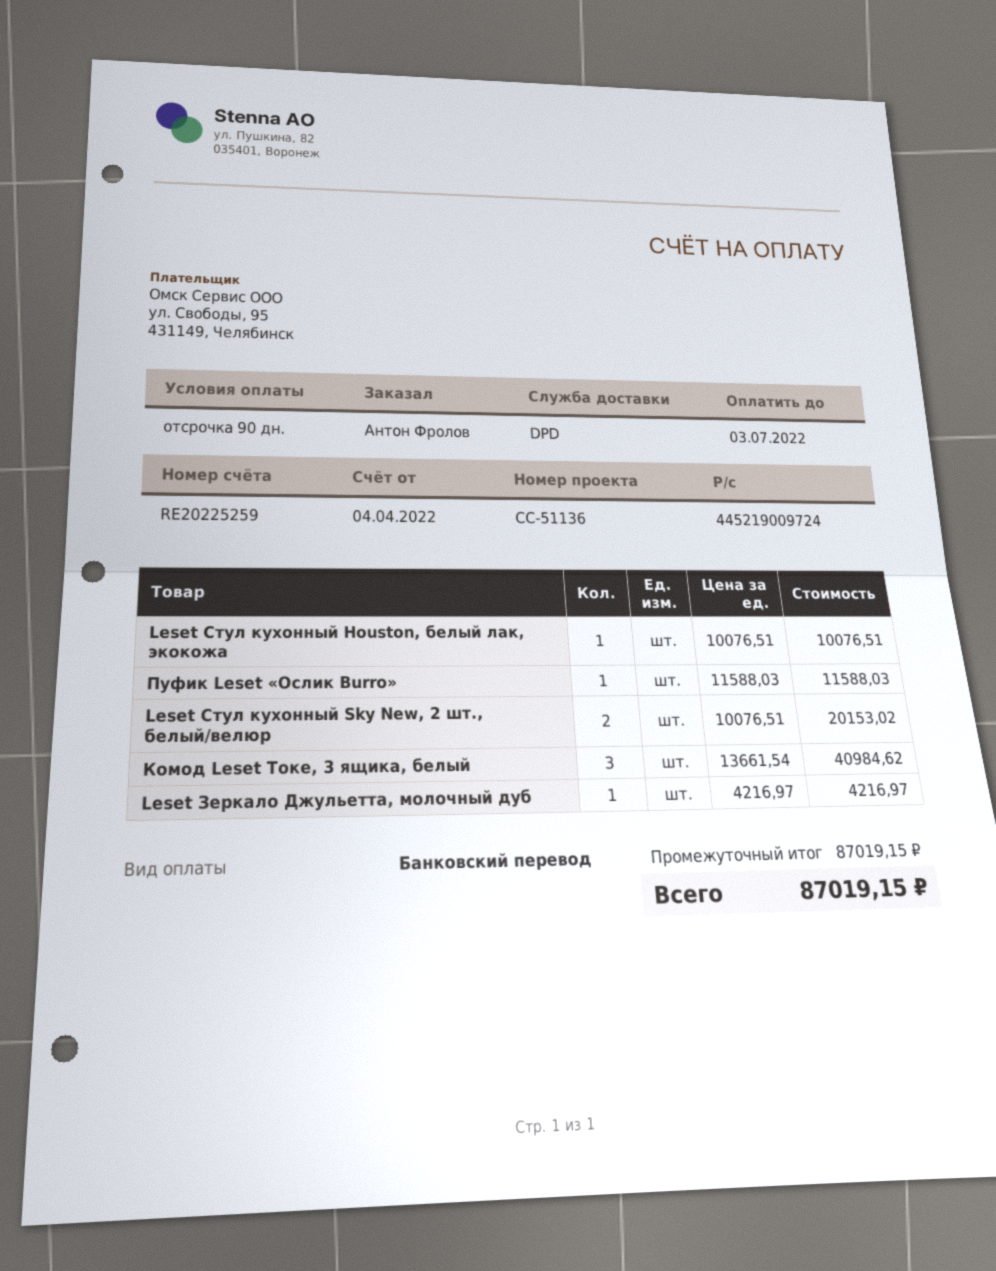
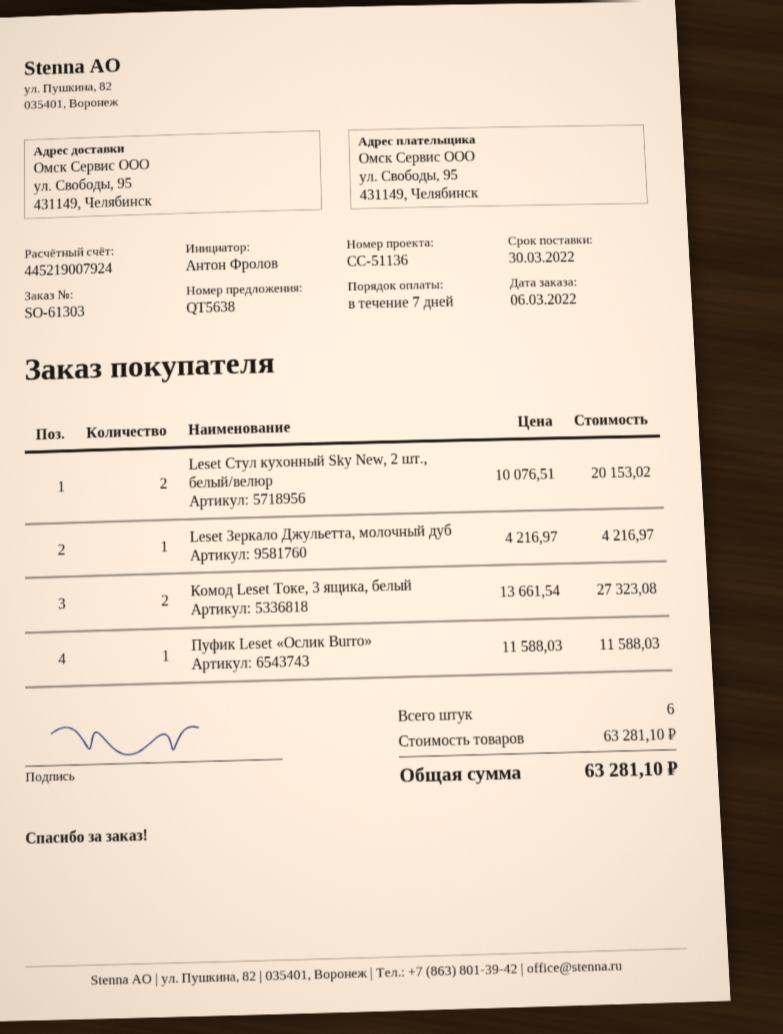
payment terms: 90 days -> 7 days
bank account: 445219009724 -> 445219007924
Leset Стул кухонный Houston, белый лак, экокожа: 1 x 10076.51 = 10076.51 -> none
Комод Leset Токе, 3 ящика, белый: 3 x 13661.54 = 40984.62 -> 2 x 13661.54 = 27323.08
subtotal: 87019.15 -> 63281.10
total: 87019.15 -> 63281.10

